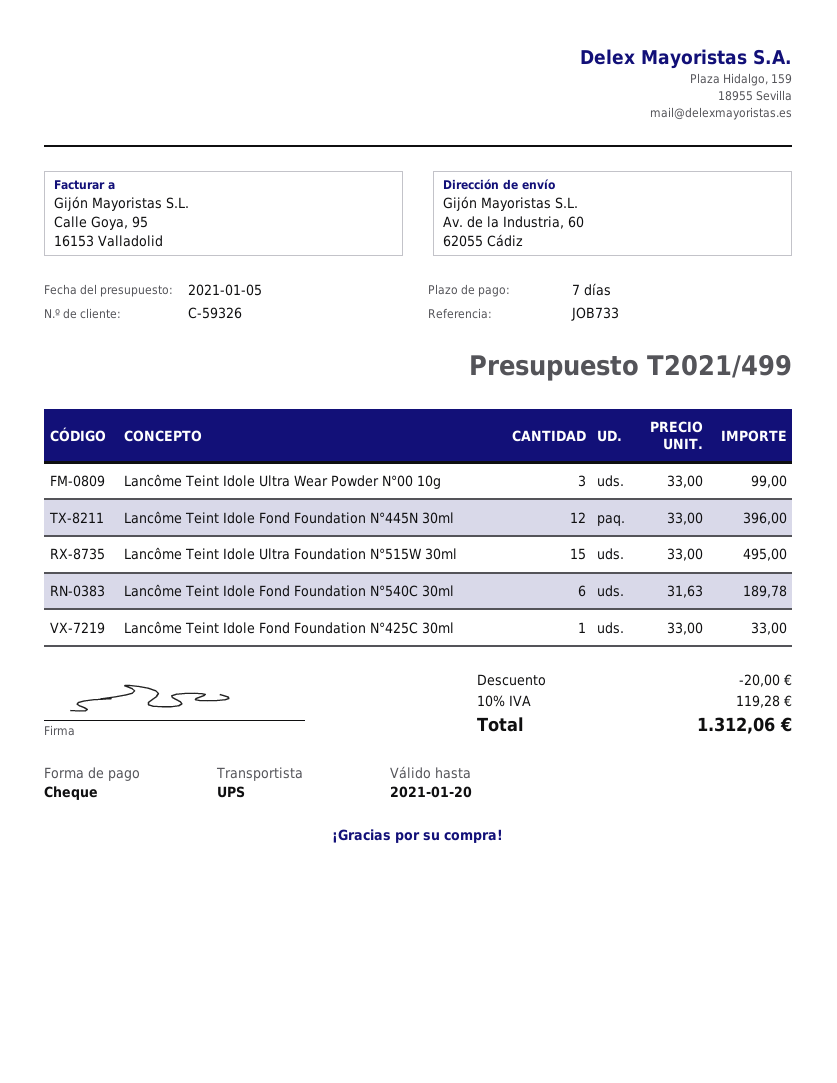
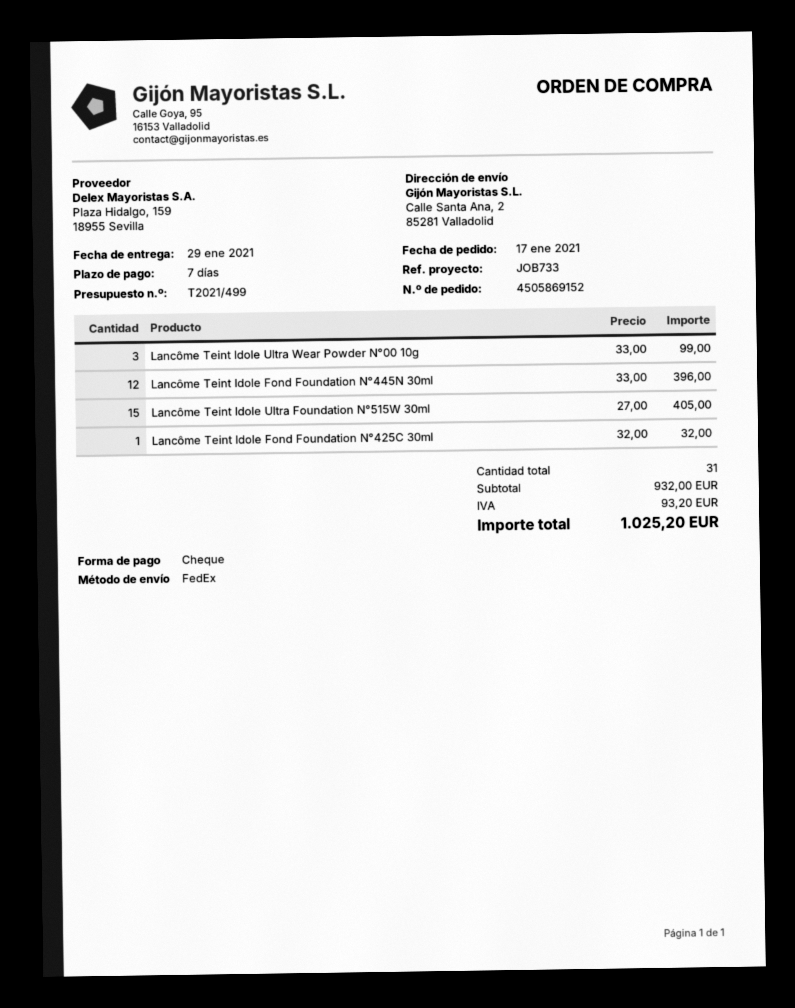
shipping method: UPS -> FedEx
ship to: Av. de la Industria, 60, 62055 Cádiz -> Calle Santa Ana, 2, 85281 Valladolid
Lancôme Teint Idole Ultra Foundation N°515W 30ml: 15 x 33.00 = 495.00 -> 15 x 27.00 = 405.00
Lancôme Teint Idole Fond Foundation N°540C 30ml: 6 x 31.63 = 189.78 -> none
Lancôme Teint Idole Fond Foundation N°425C 30ml: 1 x 33.00 = 33.00 -> 1 x 32.00 = 32.00
discount: 20.00 -> none
tax: 119.28 -> 93.20
total: 1312.06 -> 1025.20

